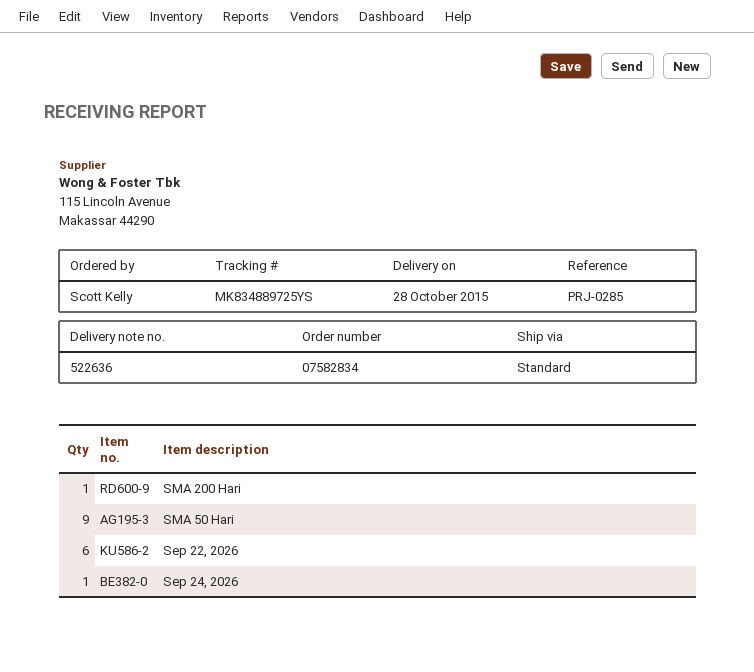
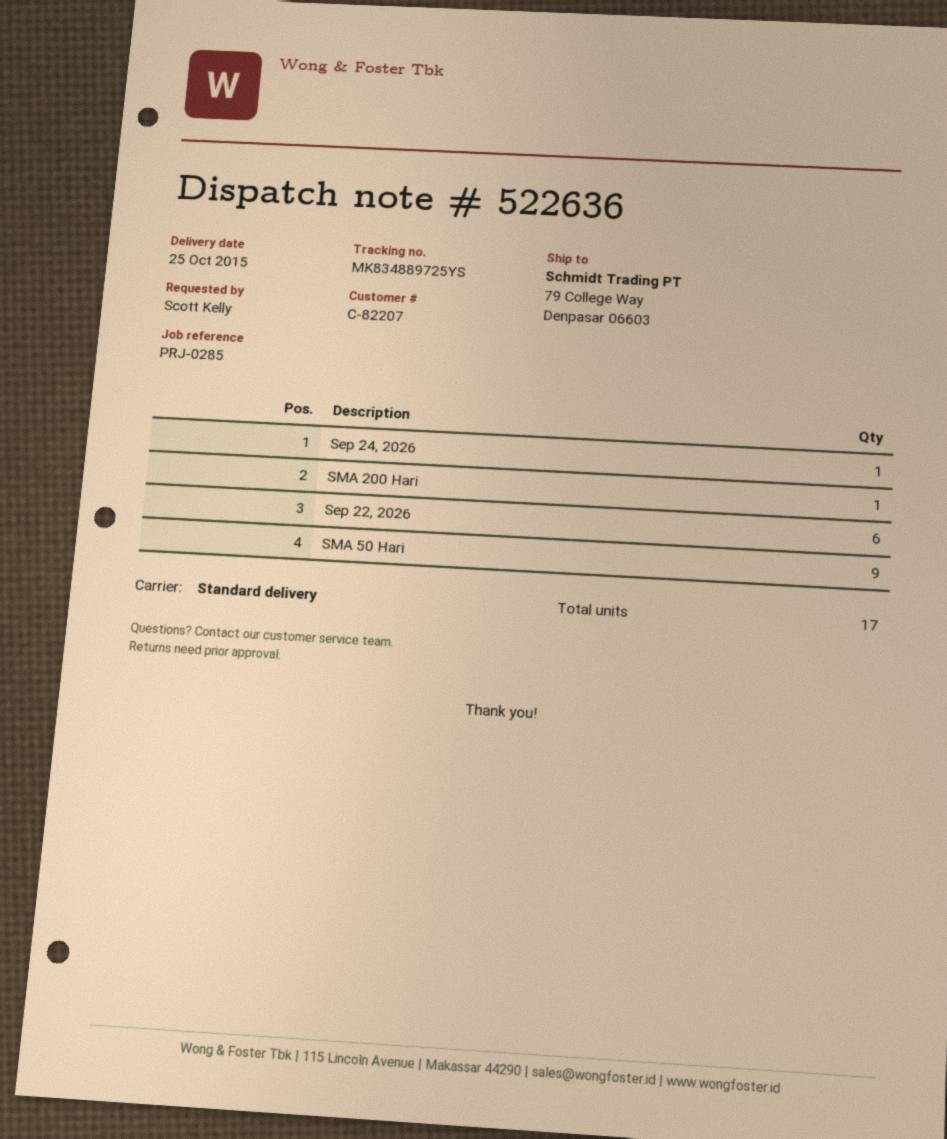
delivery date: 2015-10-28 -> 2015-10-25

